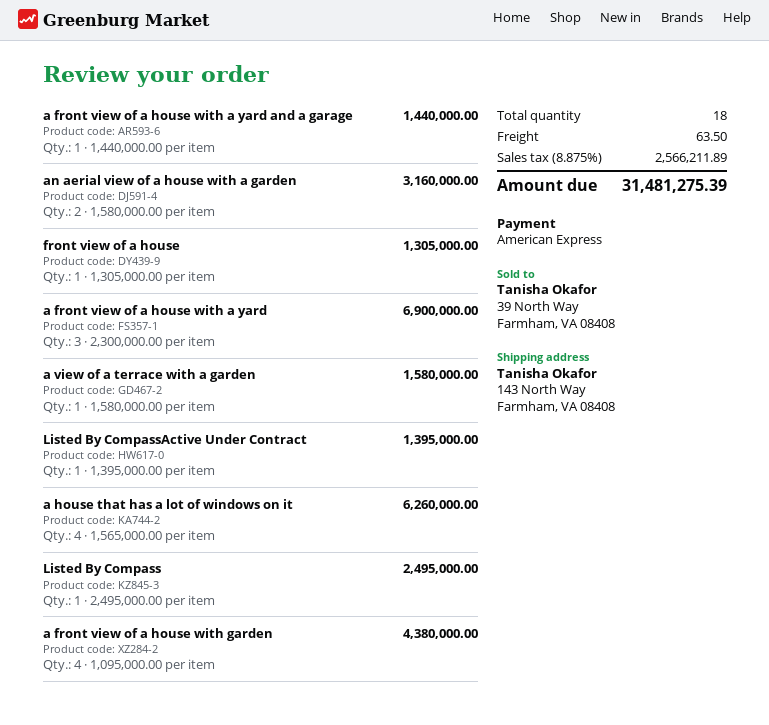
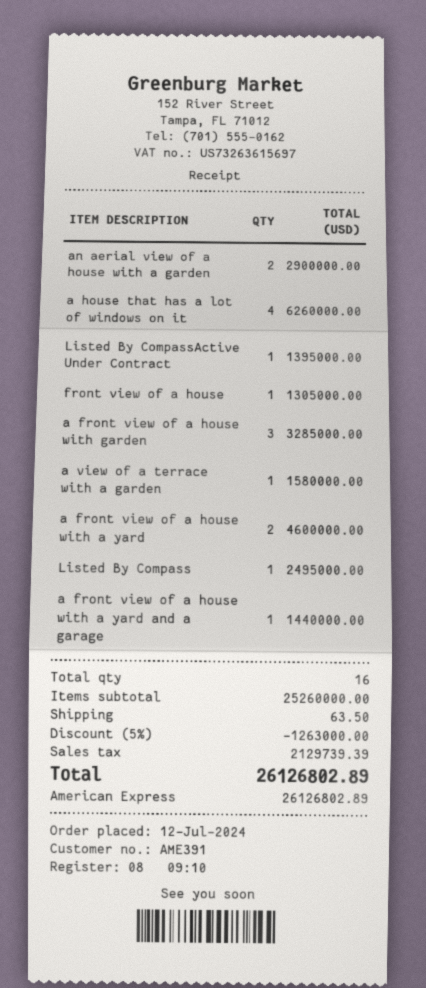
an aerial view of a house with a garden: 2 for 3160000.00 -> 2 for 2900000.00
a front view of a house with a yard: 3 for 6900000.00 -> 2 for 4600000.00
a front view of a house with garden: 4 for 4380000.00 -> 3 for 3285000.00
total quantity: 18 -> 16
discount: none -> 5% = 1263000.00
tax: 2566211.89 -> 2129739.39
total: 31481275.39 -> 26126802.89

